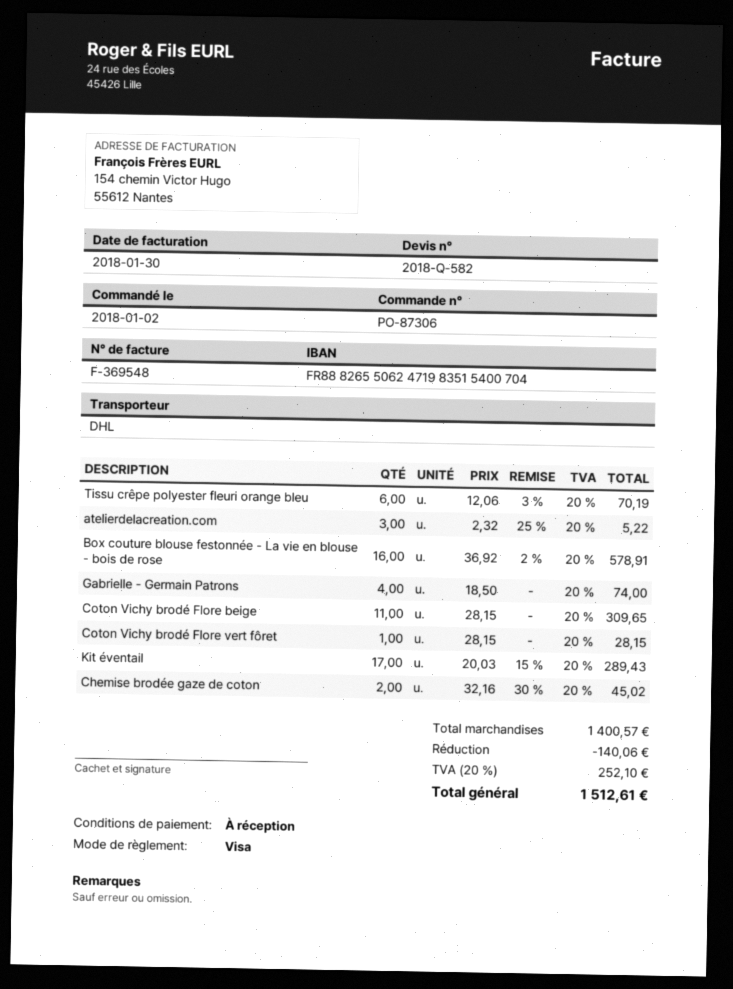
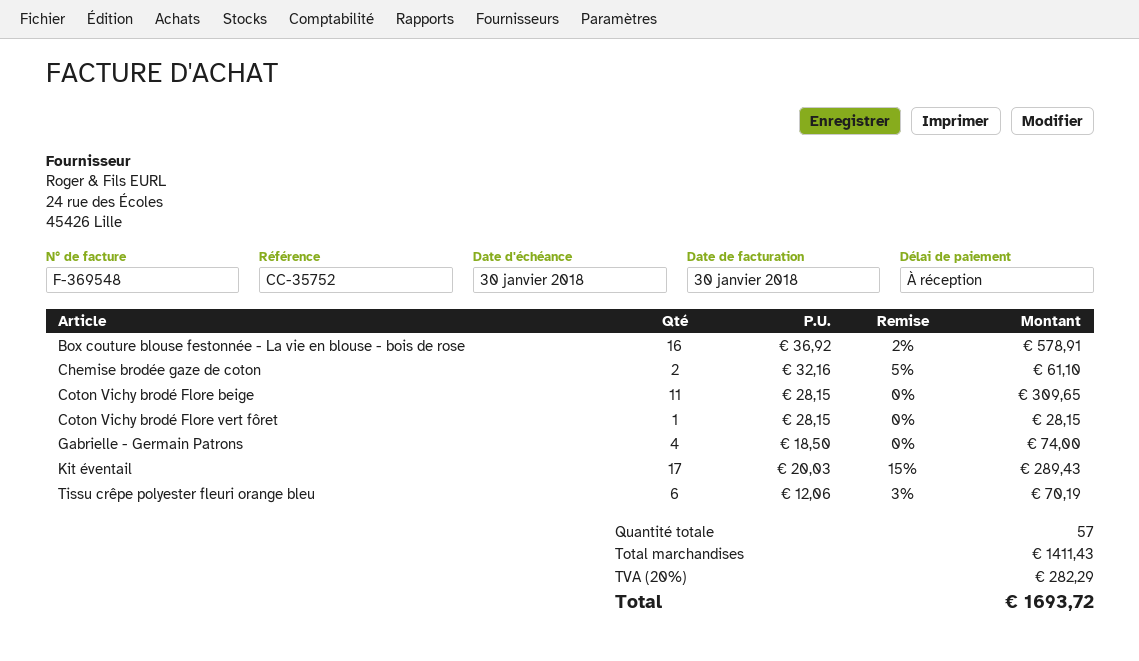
atelierdelacreation.com: 3 x 2.32 - 25% = 5.22 -> none
Chemise brodée gaze de coton: 2 x 32.16 - 30% = 45.02 -> 2 x 32.16 - 5% = 61.10
subtotal: 1400.57 -> 1411.43
discount: 140.06 -> none
tax: 20% = 252.10 -> 20% = 282.29
total: 1512.61 -> 1693.72

